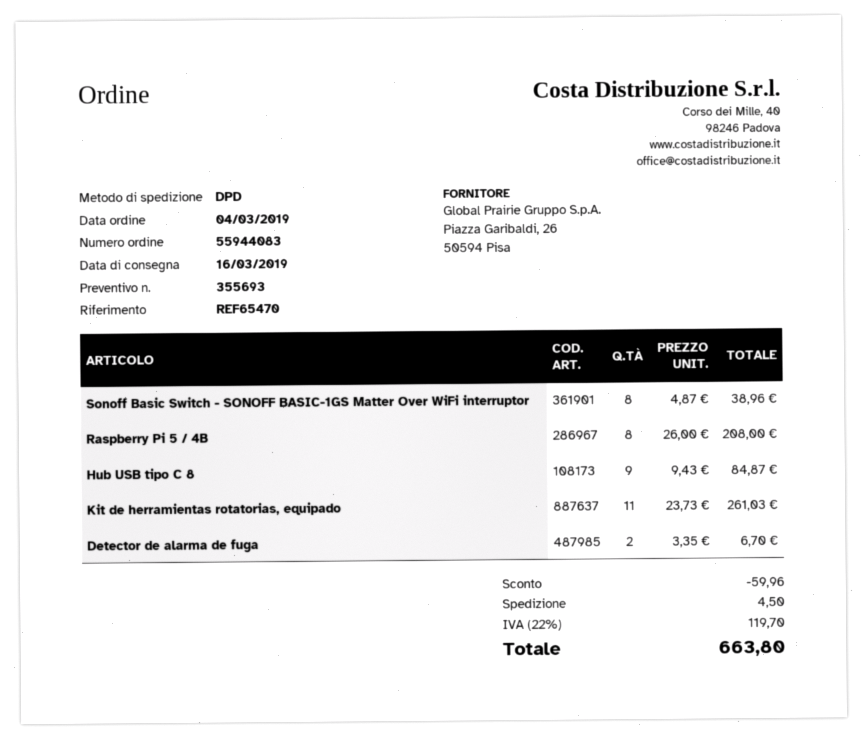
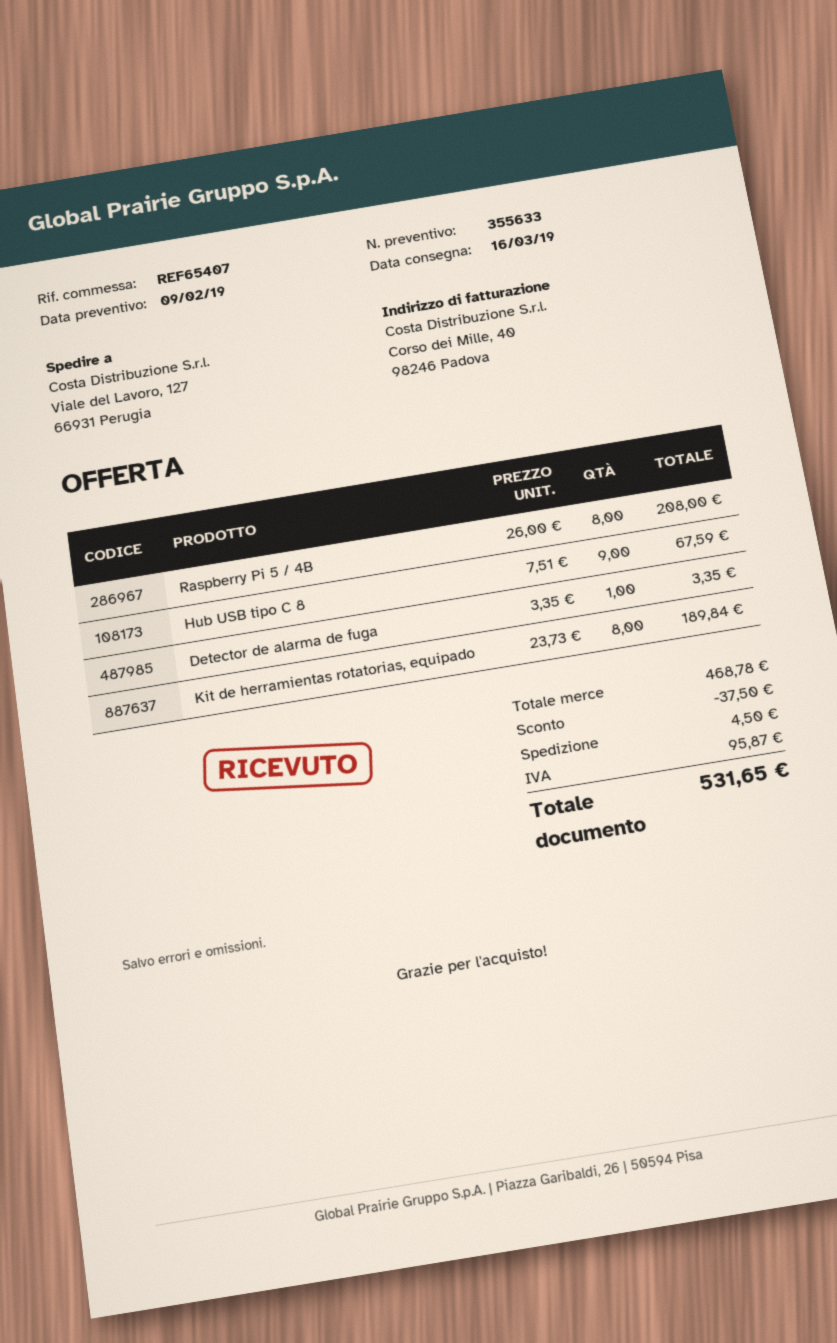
quote number: 355693 -> 355633
reference: REF65470 -> REF65407
Sonoff Basic Switch - SONOFF BASIC-1GS Matter Over WiFi interruptor: 8 x 4.87 = 38.96 -> none
Hub USB tipo C 8: 9 x 9.43 = 84.87 -> 9 x 7.51 = 67.59
Kit de herramientas rotatorias, equipado: 11 x 23.73 = 261.03 -> 8 x 23.73 = 189.84
Detector de alarma de fuga: 2 x 3.35 = 6.70 -> 1 x 3.35 = 3.35
discount: 59.96 -> 37.50
tax: 119.70 -> 95.87
total: 663.80 -> 531.65

